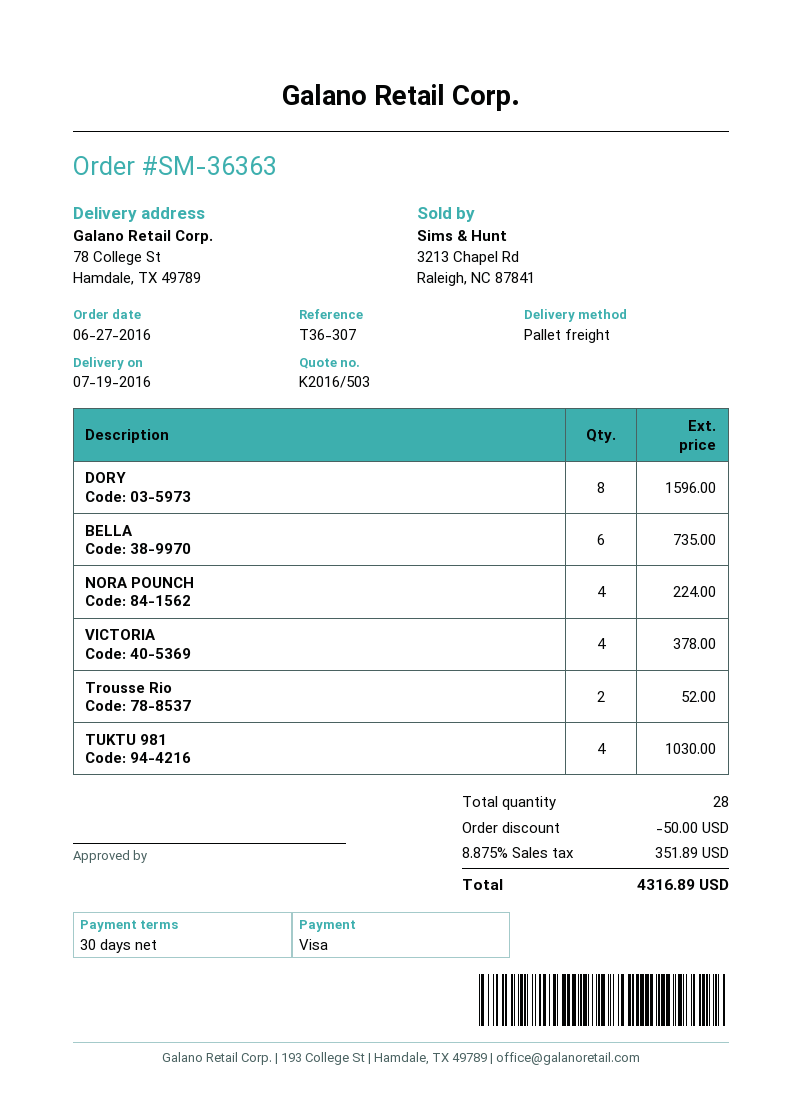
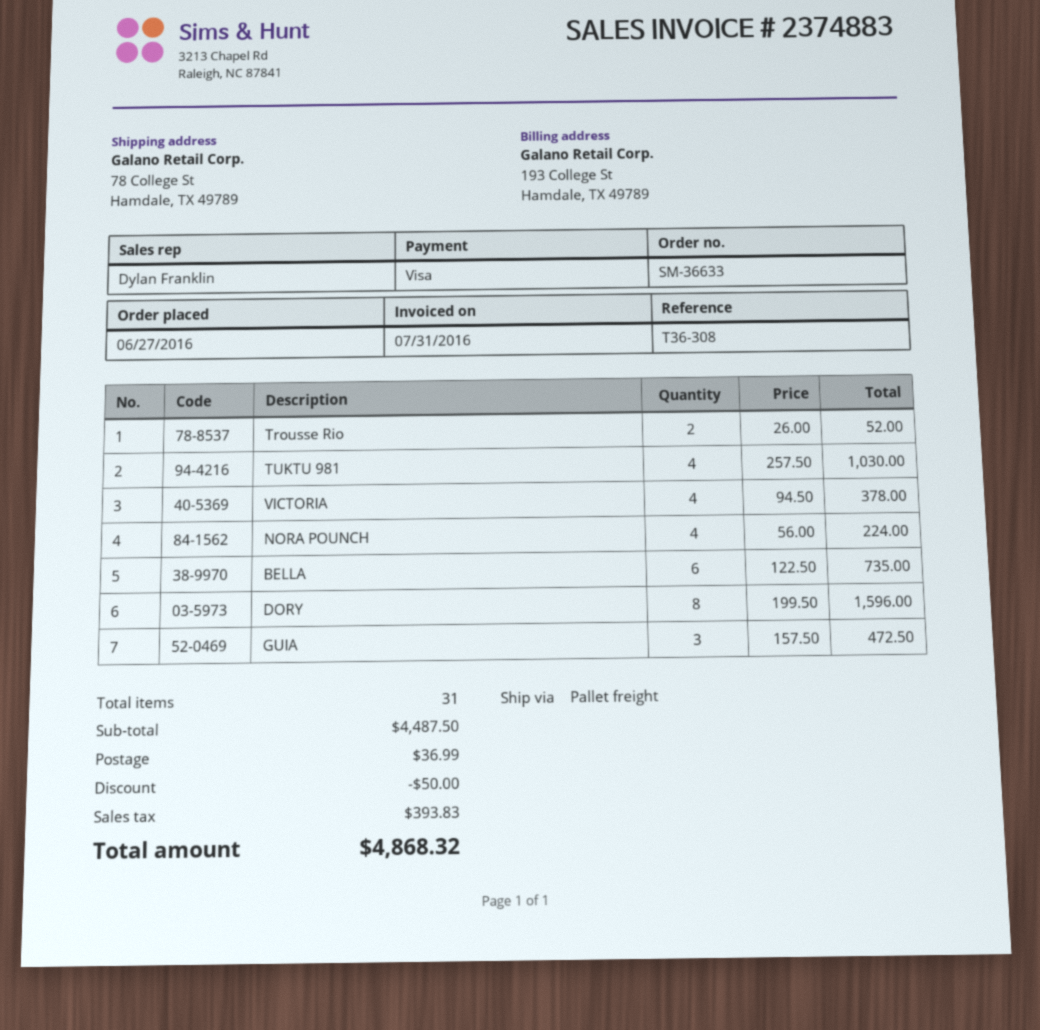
order number: SM-36363 -> SM-36633
reference: T36-307 -> T36-308
GUIA: none -> 3 for 472.50
total quantity: 28 -> 31
shipping: none -> 36.99
tax: 351.89 -> 393.83
total: 4316.89 -> 4868.32

